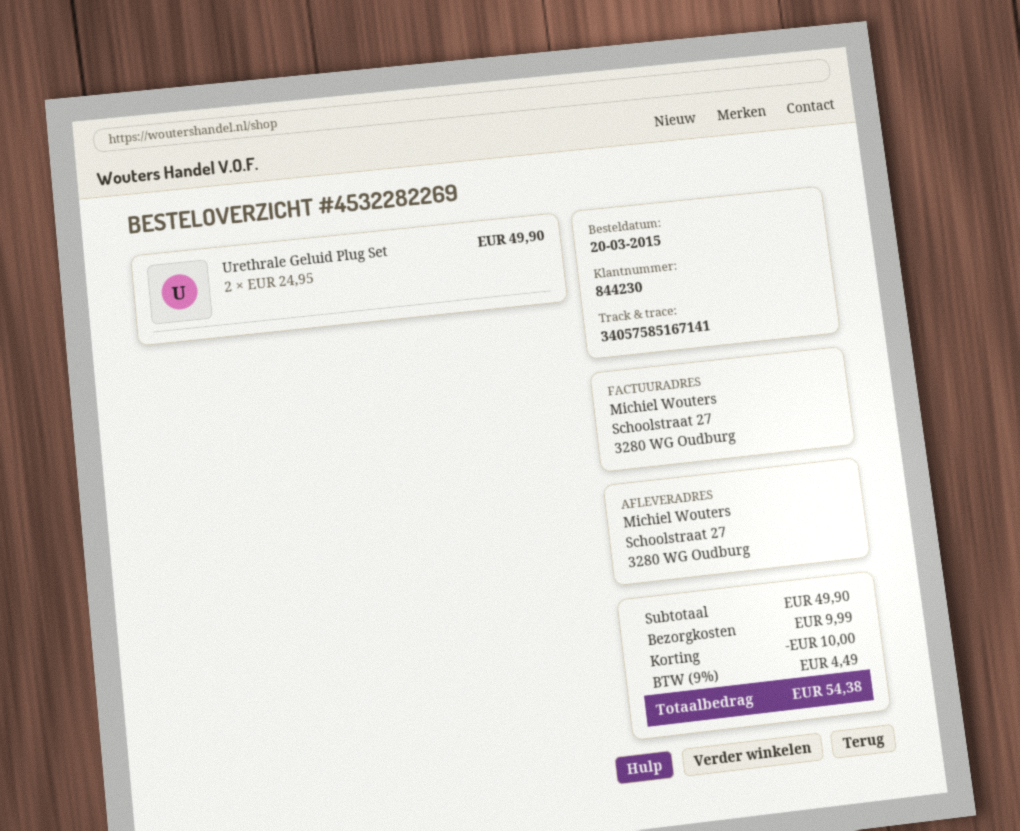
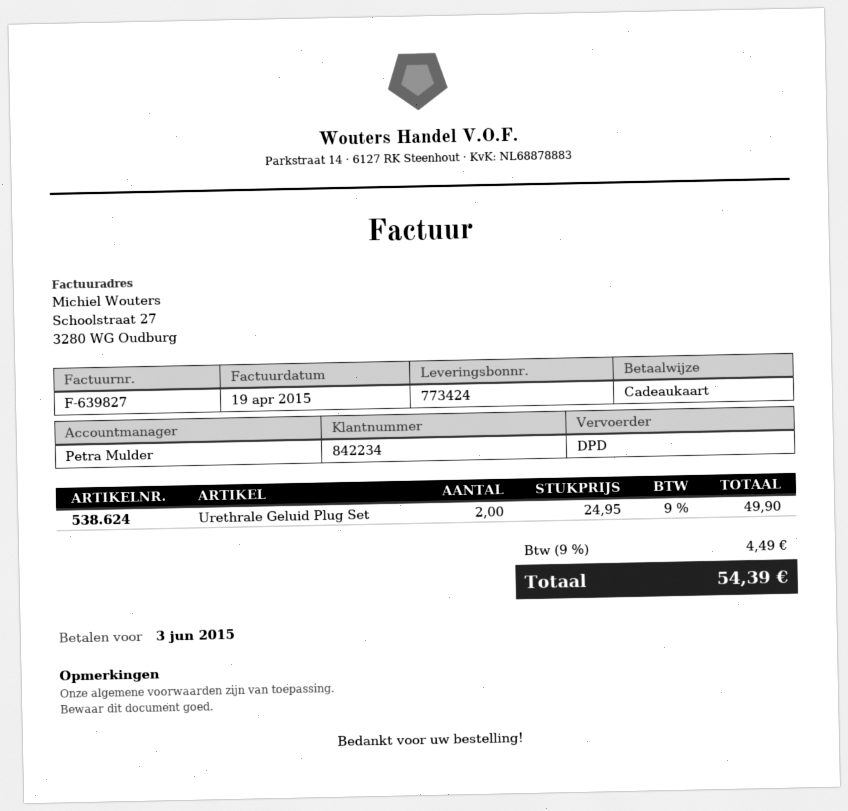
customer number: 844230 -> 842234
discount: 10.00 -> none
shipping: 9.99 -> none
total: 54.38 -> 54.39

